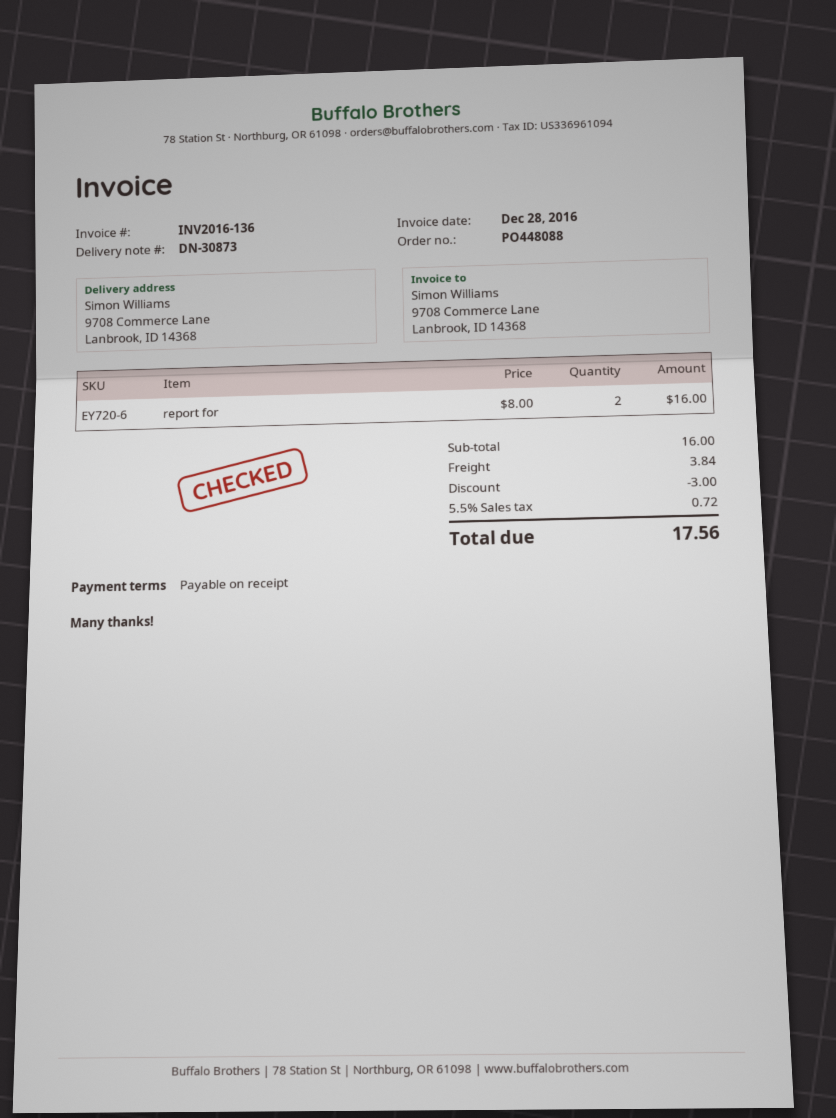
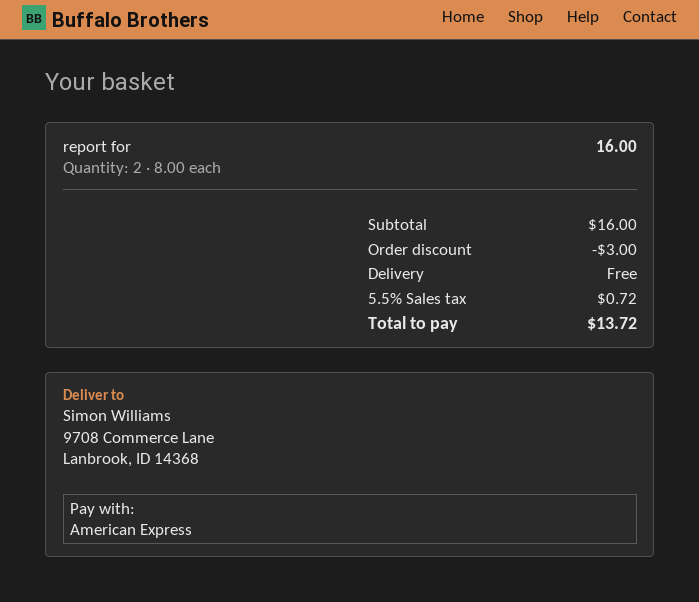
shipping: 3.84 -> 0.00
total: 17.56 -> 13.72

